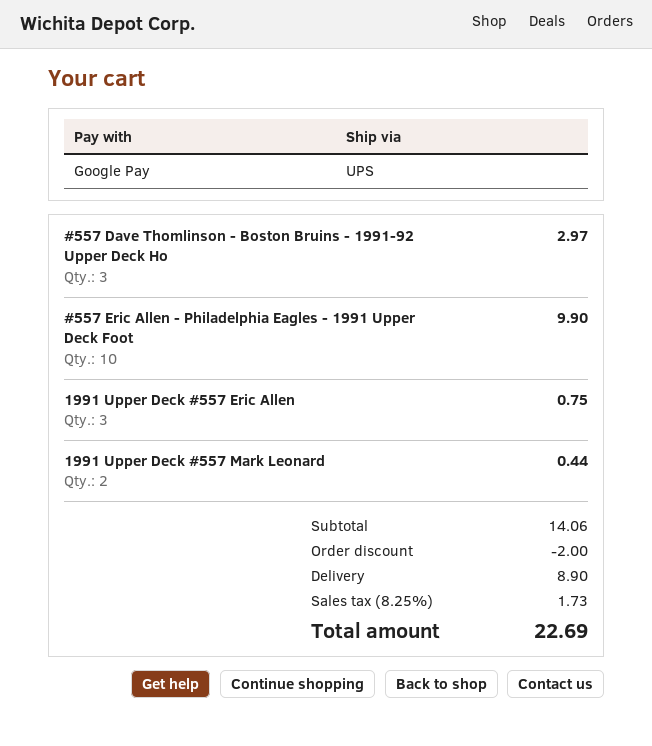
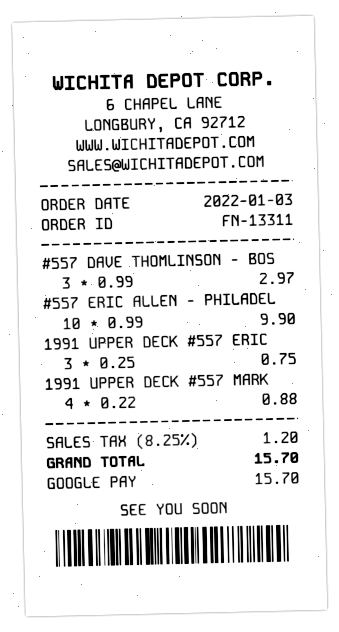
1991 Upper Deck #557 Mark Leonard: 2 for 0.44 -> 4 for 0.88
discount: 2.00 -> none
shipping: 8.90 -> none
tax: 8.25% = 1.73 -> 8.25% = 1.20
total: 22.69 -> 15.70

